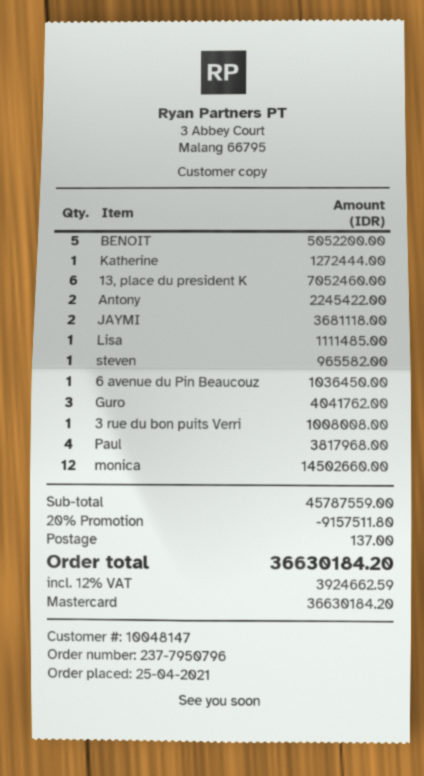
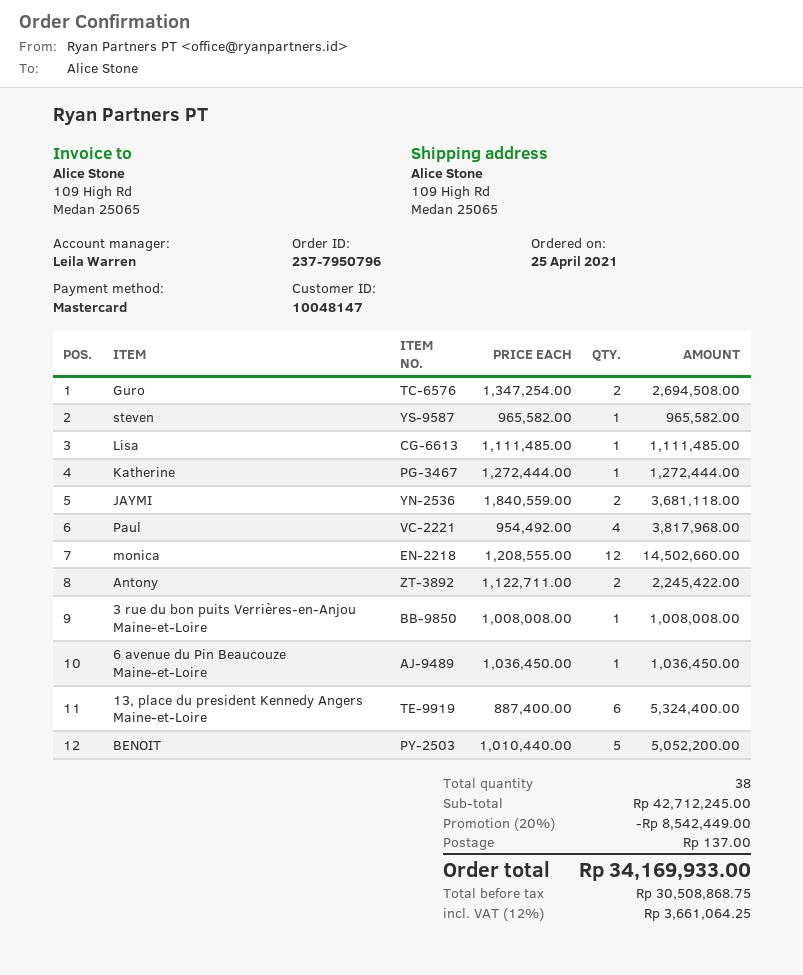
13, place du president K: 6 for 7052460.00 -> 6 for 5324400.00
Guro: 3 for 4041762.00 -> 2 for 2694508.00
subtotal: 45787559.00 -> 42712245.00
discount: 20% = 9157511.80 -> 20% = 8542449.00
tax: 12% = 3924662.59 -> 12% = 3661064.25
total: 36630184.20 -> 34169933.00

